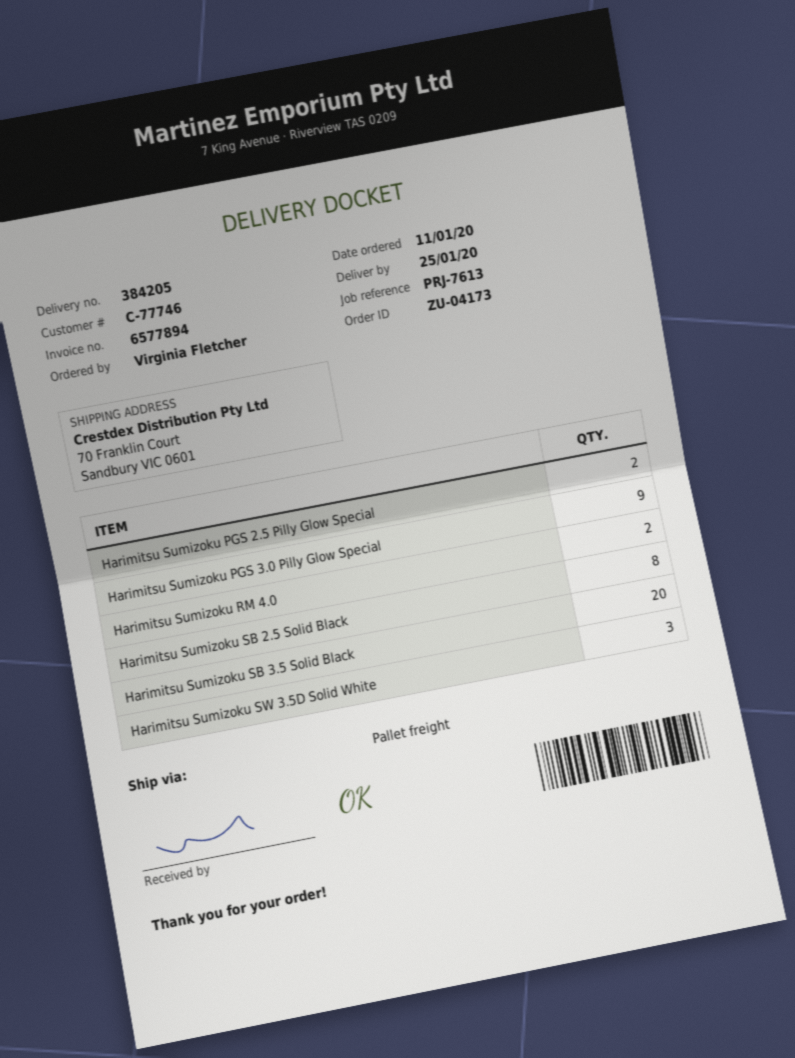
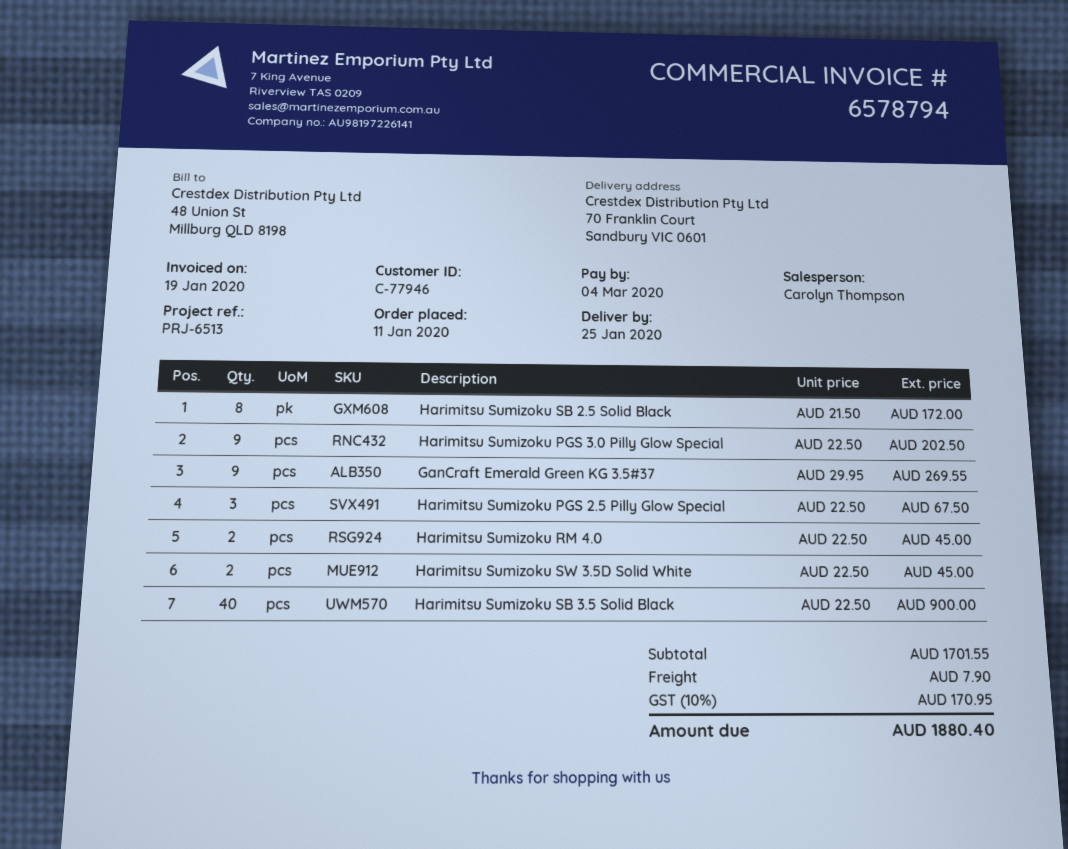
invoice number: 6577894 -> 6578794
customer number: C-77746 -> C-77946
reference: PRJ-7613 -> PRJ-6513
Harimitsu Sumizoku PGS 2.5 Pilly Glow Special: 2 -> 3
Harimitsu Sumizoku SB 3.5 Solid Black: 20 -> 40
Harimitsu Sumizoku SW 3.5D Solid White: 3 -> 2
GanCraft Emerald Green KG 3.5#37: none -> 9

